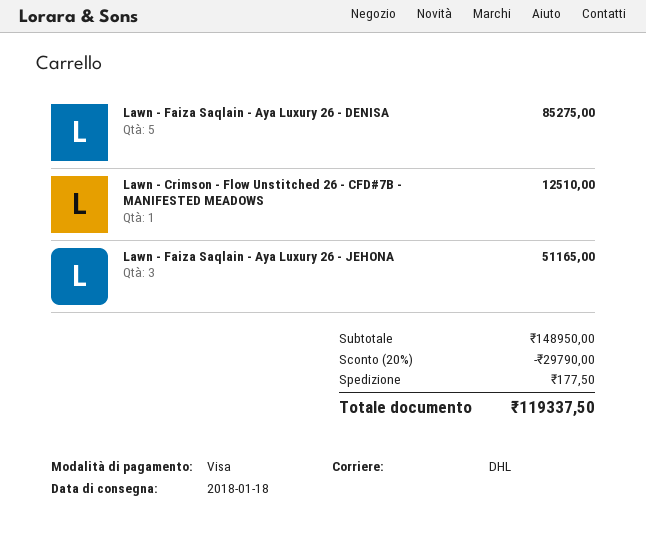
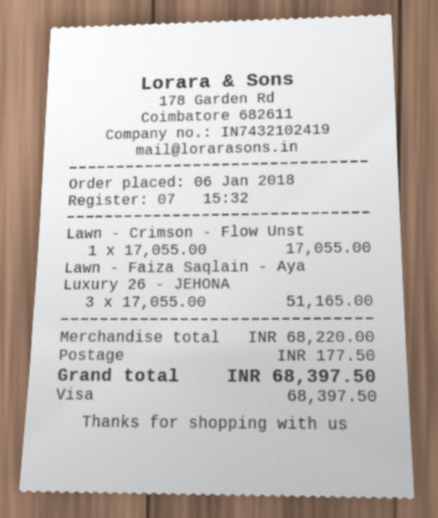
Lawn - Faiza Saqlain - Aya Luxury 26 - DENISA: 5 for 85275.00 -> none
Lawn - Crimson - Flow Unstitched 26 - CFD#7B - MANIFESTED MEADOWS: 1 for 12510.00 -> 1 for 17055.00
subtotal: 148950.00 -> 68220.00
discount: 20% = 29790.00 -> none
total: 119337.50 -> 68397.50

